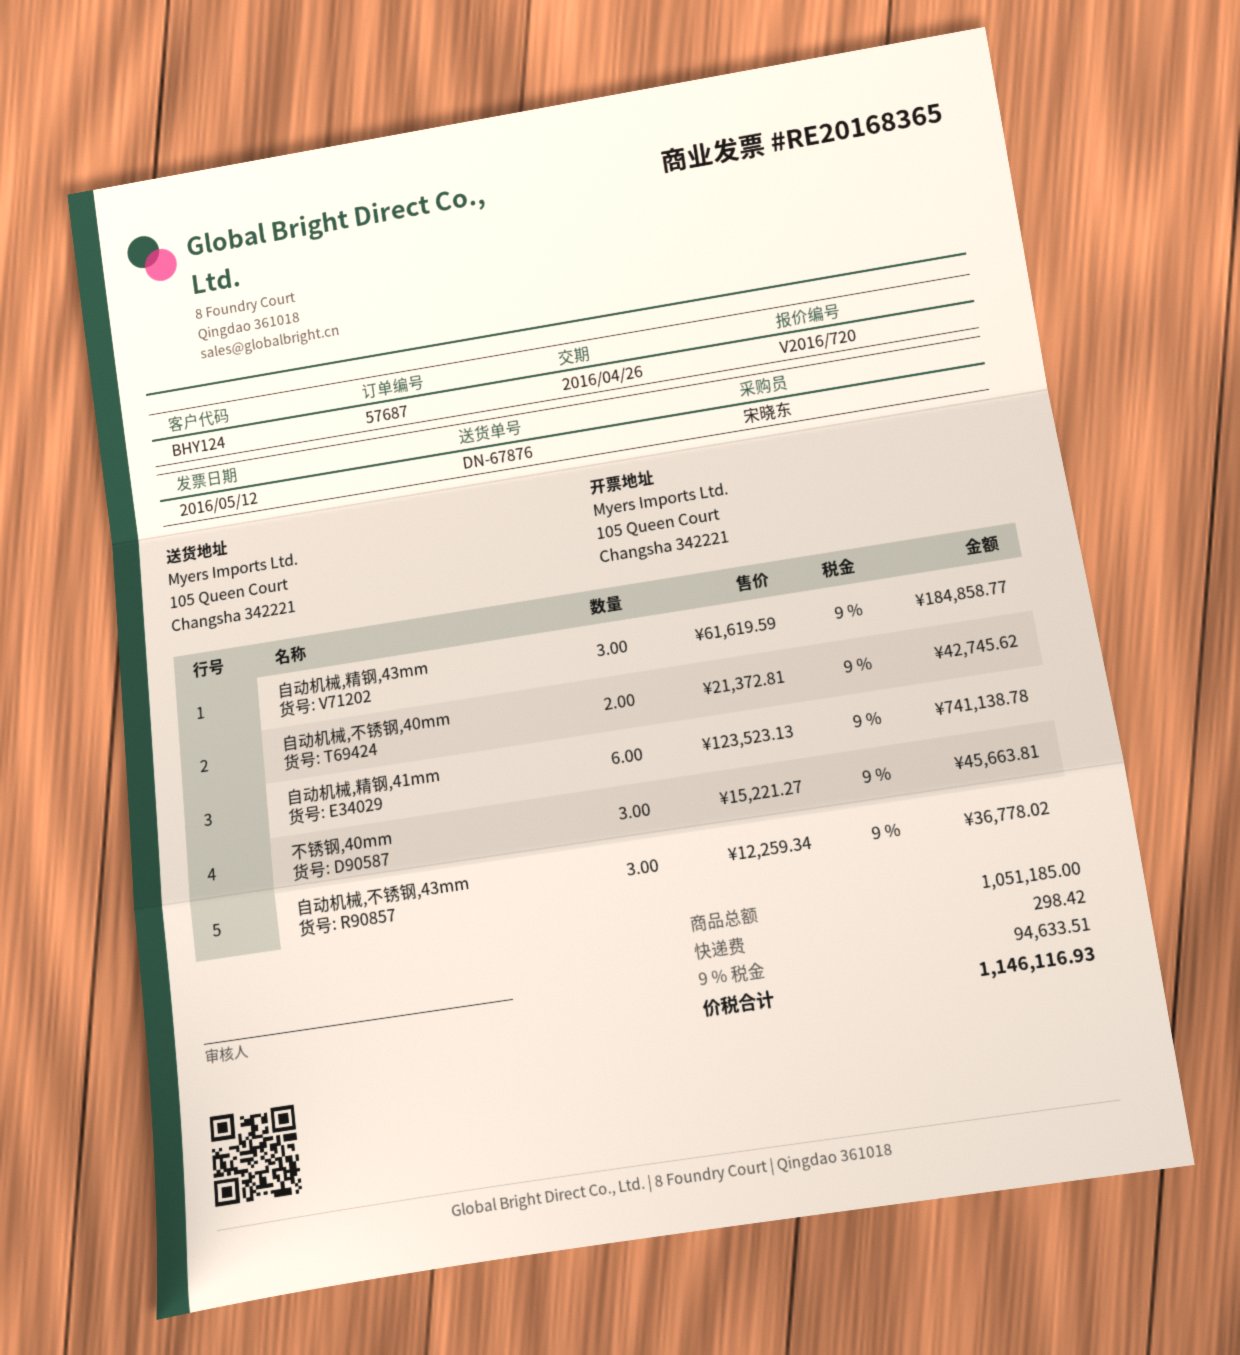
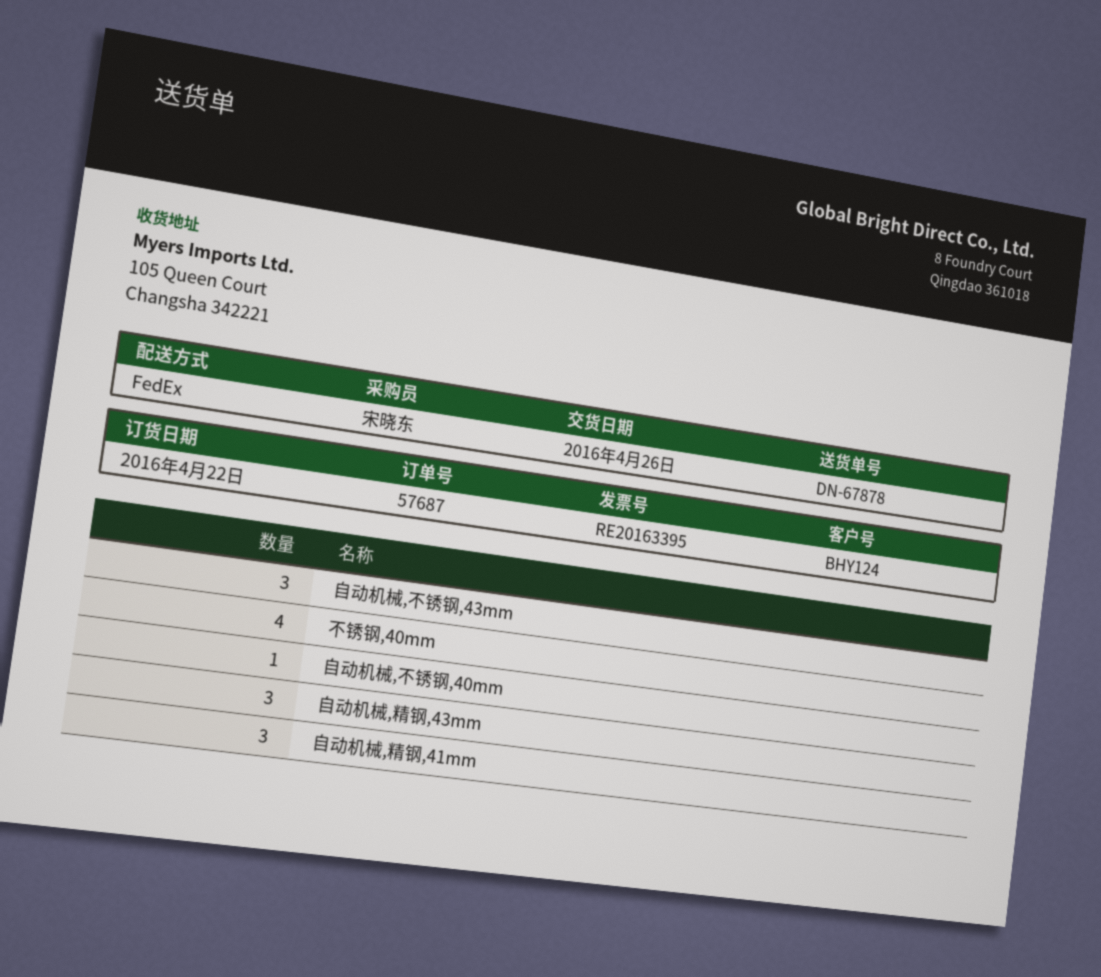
delivery note number: DN-67876 -> DN-67878
invoice number: RE20168365 -> RE20163395
自动机械,不锈钢,40mm: 2 -> 1
自动机械,精钢,41mm: 6 -> 3
不锈钢,40mm: 3 -> 4

